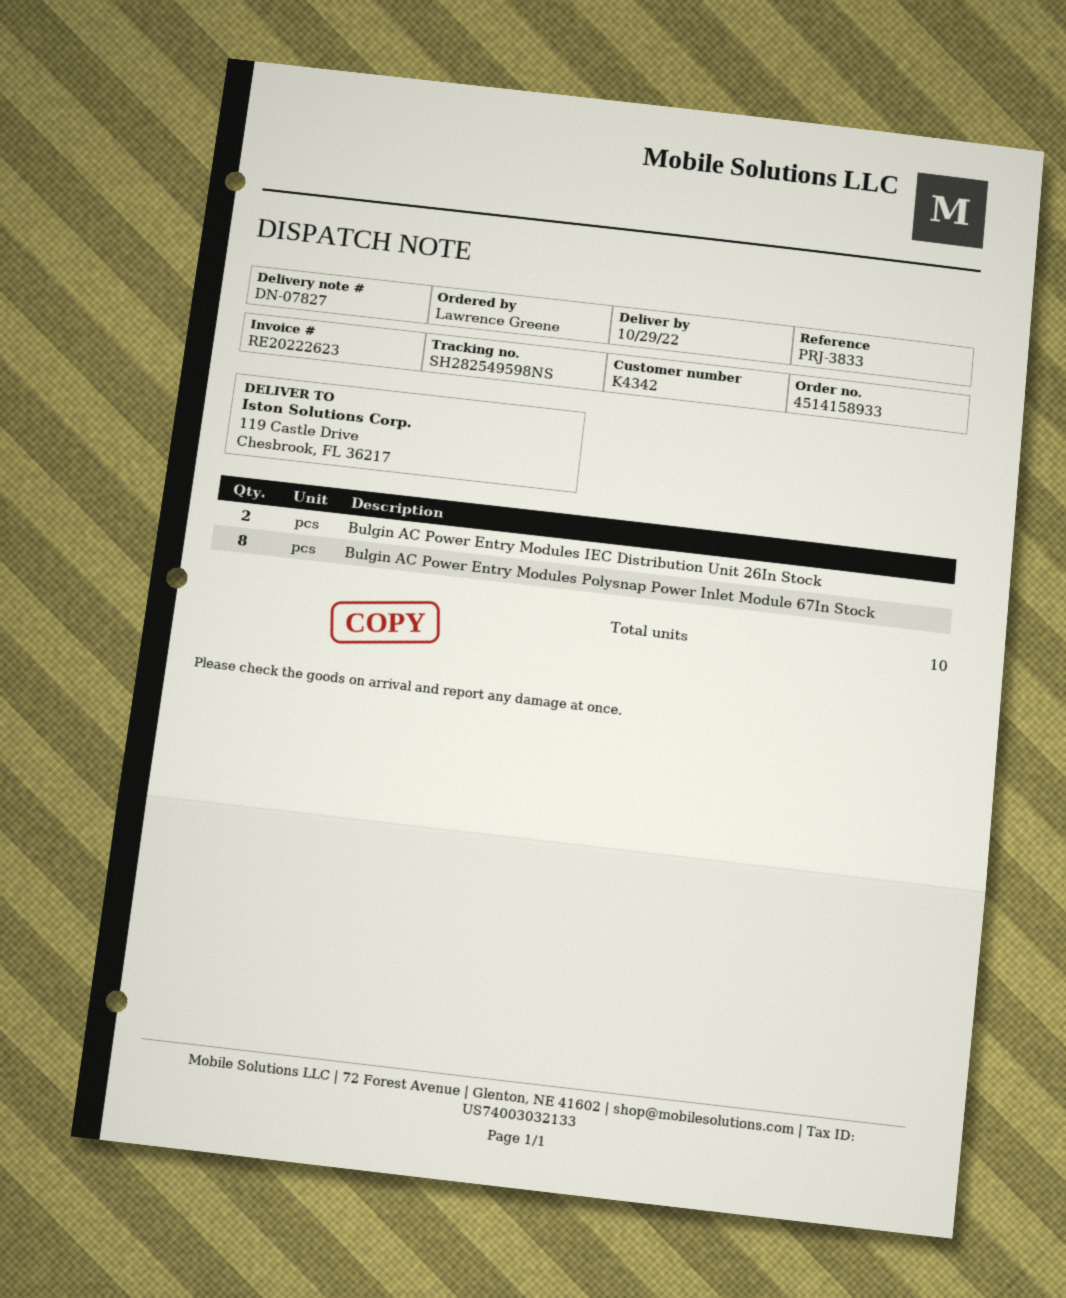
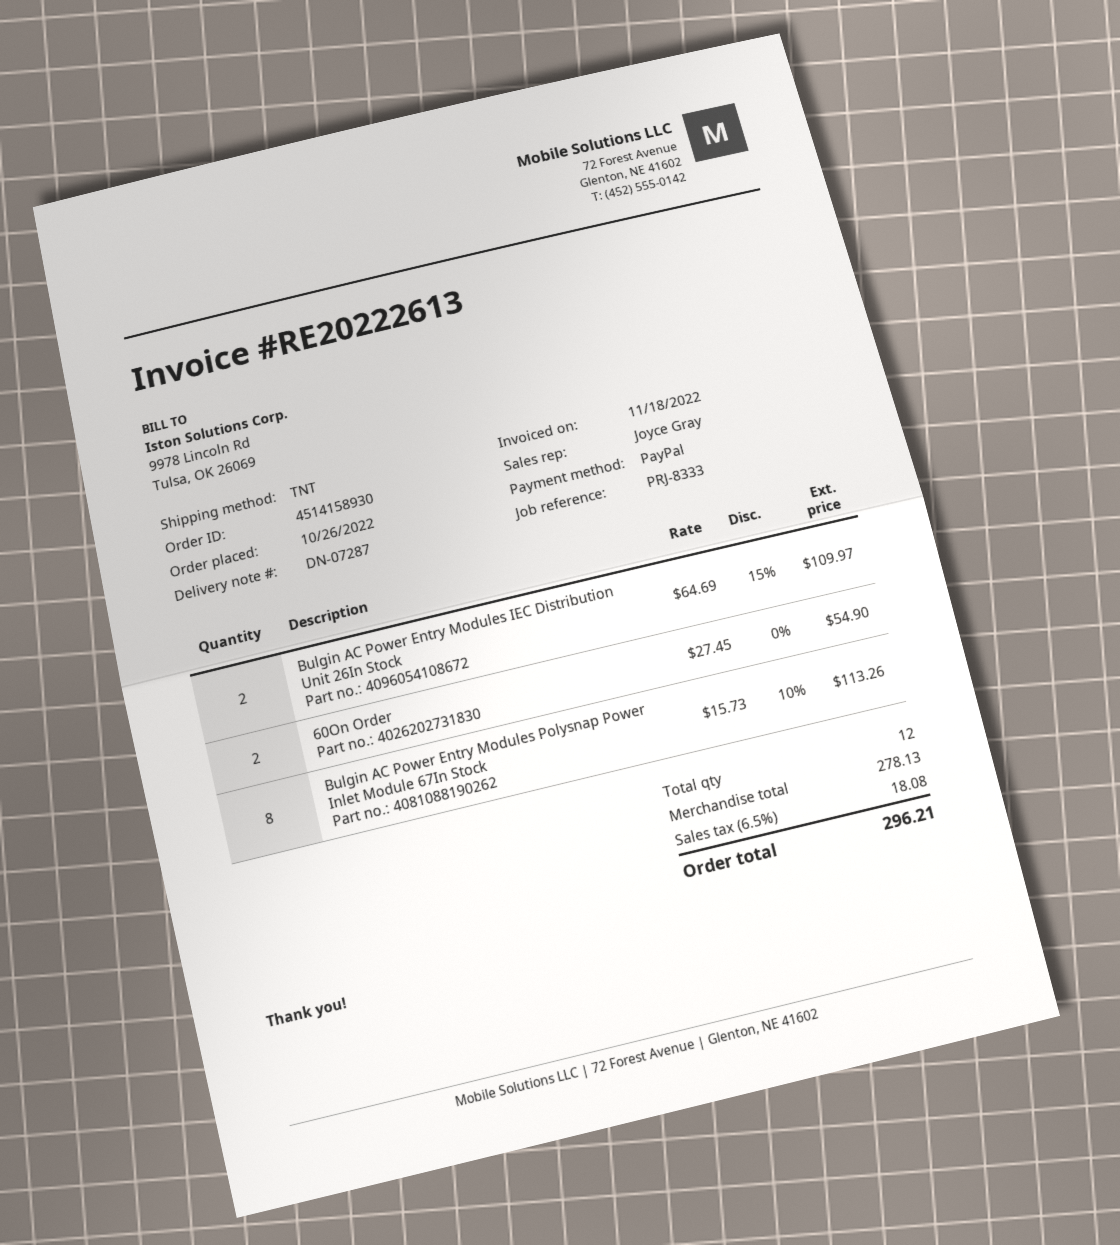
order number: 4514158933 -> 4514158930
delivery note number: DN-07827 -> DN-07287
invoice number: RE20222623 -> RE20222613
reference: PRJ-3833 -> PRJ-8333
60On Order: none -> 2
total quantity: 10 -> 12

